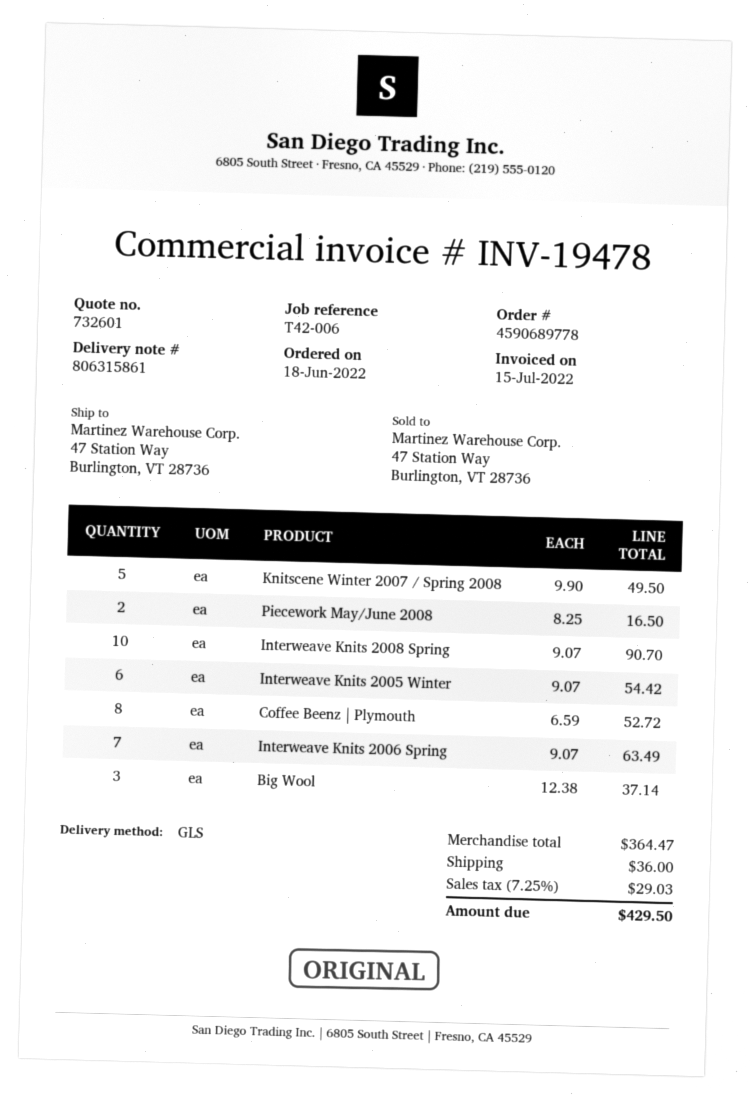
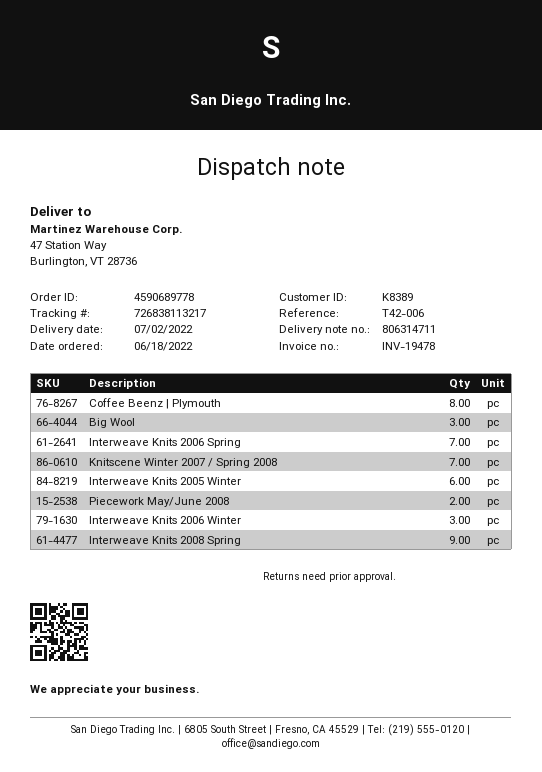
delivery note number: 806315861 -> 806314711
Knitscene Winter 2007 / Spring 2008: 5 -> 7
Interweave Knits 2008 Spring: 10 -> 9
Interweave Knits 2006 Winter: none -> 3

